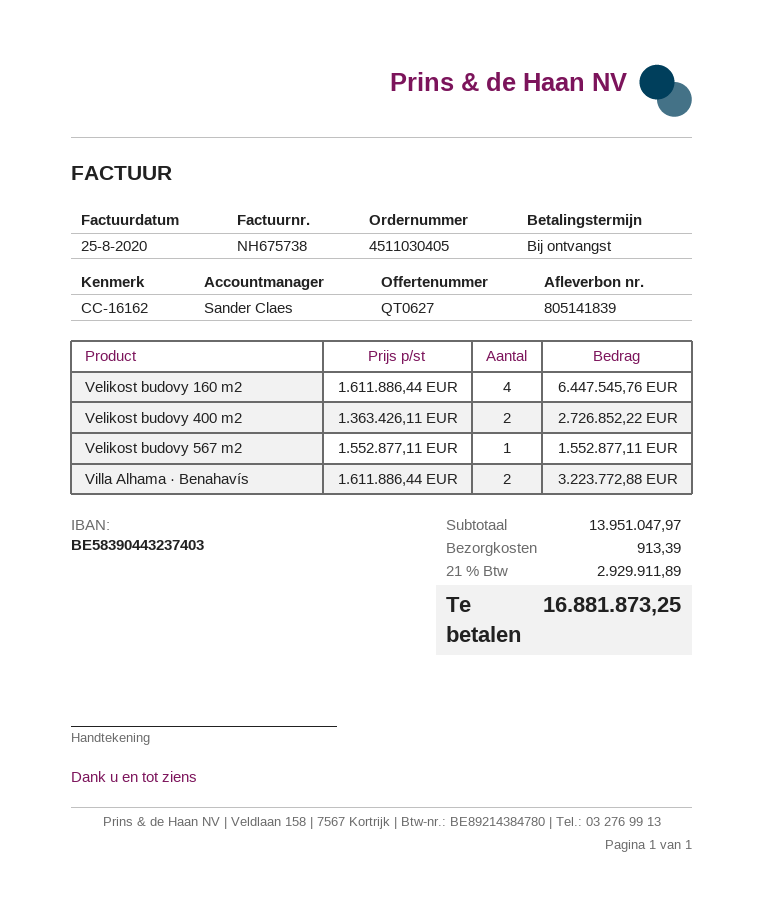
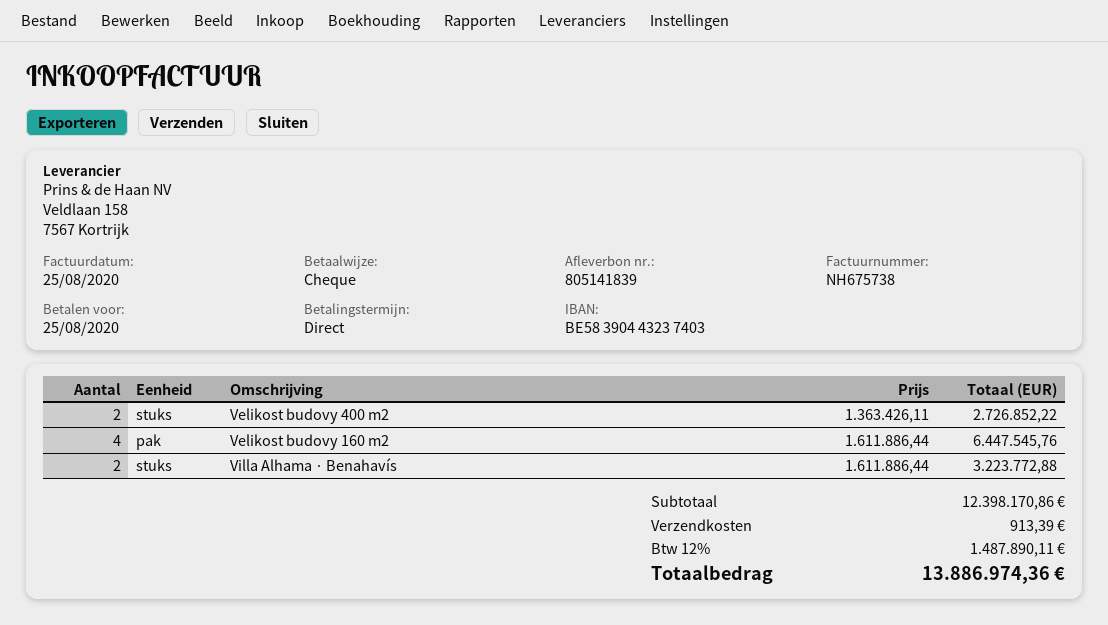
Velikost budovy 567 m2: 1 x 1552877.11 = 1552877.11 -> none
subtotal: 13951047.97 -> 12398170.86
tax: 21% = 2929911.89 -> 12% = 1487890.11
total: 16881873.25 -> 13886974.36

